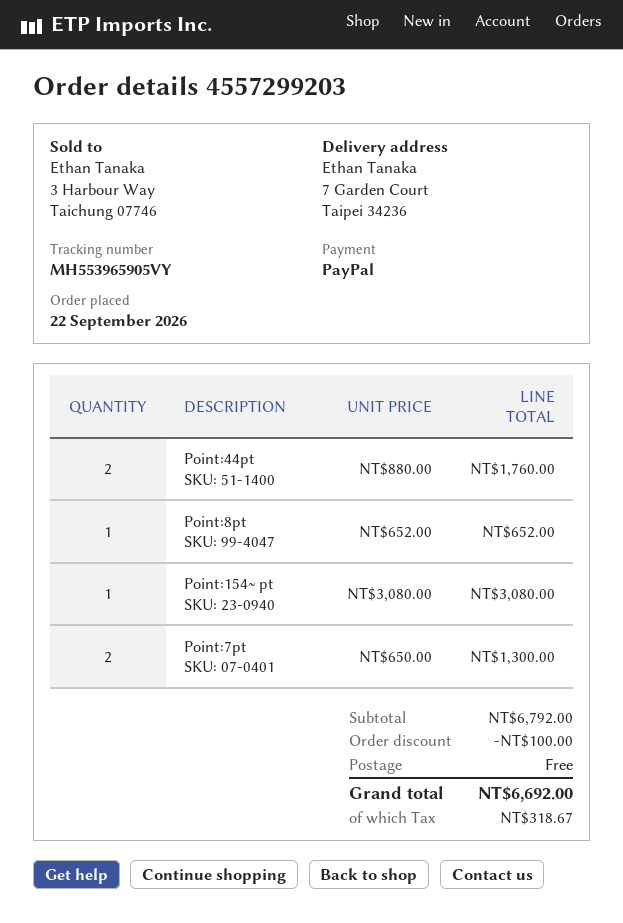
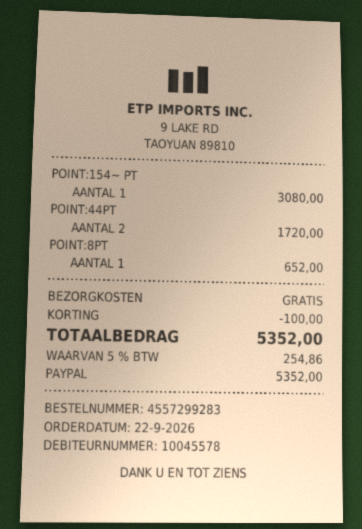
order number: 4557299203 -> 4557299283
Point:44pt: 2 for 1760.00 -> 2 for 1720.00
Point:7pt: 2 for 1300.00 -> none
tax: 318.67 -> 254.86
total: 6692.00 -> 5352.00

